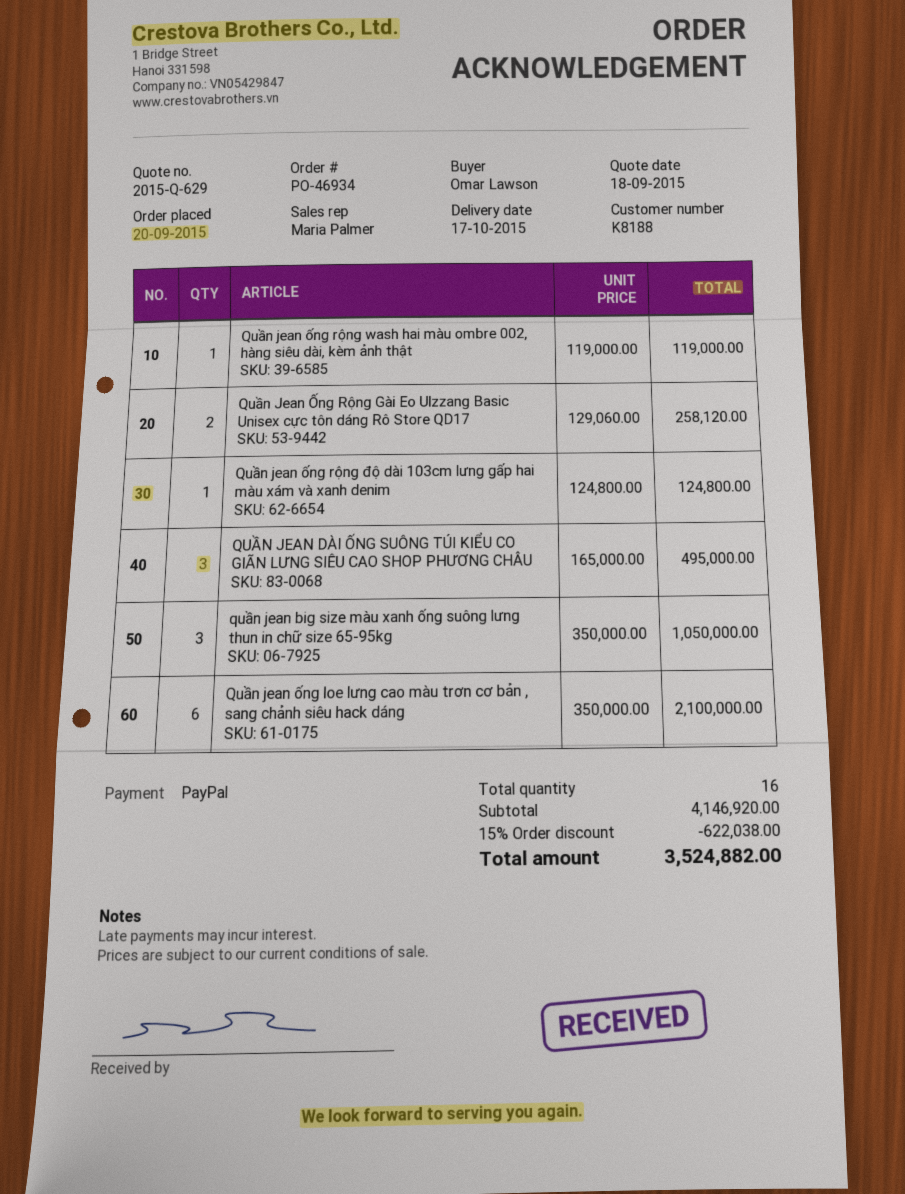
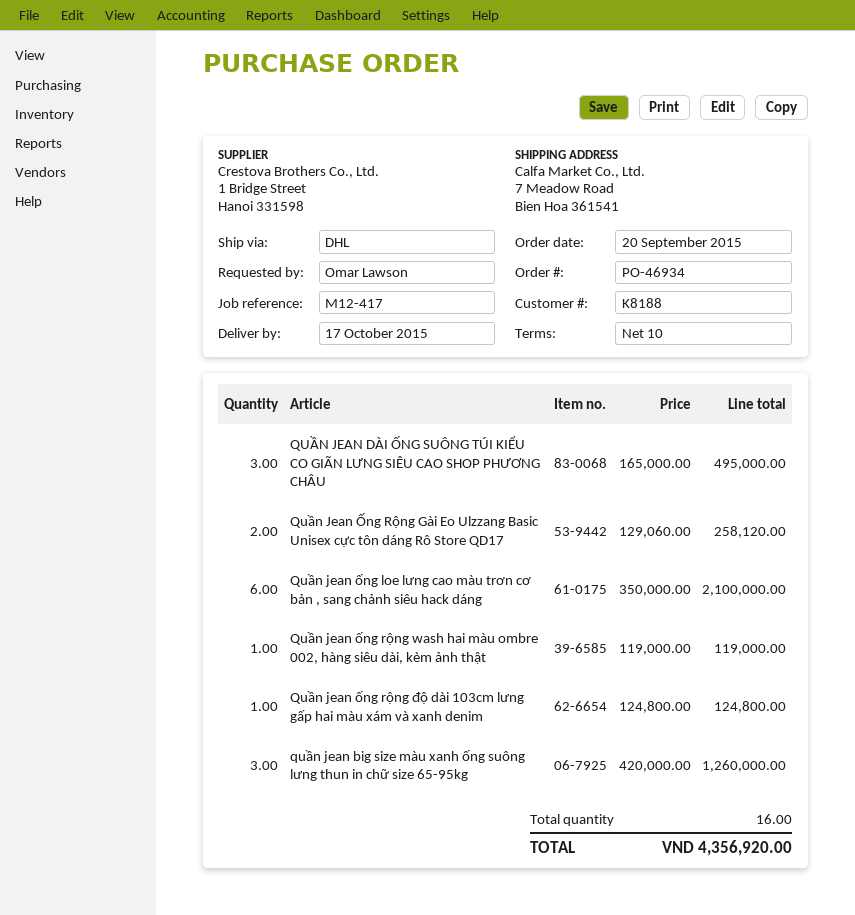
quần jean big size màu xanh ống suông lưng thun in chữ size 65-95kg: 3 x 350000.00 = 1050000.00 -> 3 x 420000.00 = 1260000.00
discount: 15% = 622038.00 -> none
total: 3524882.00 -> 4356920.00

